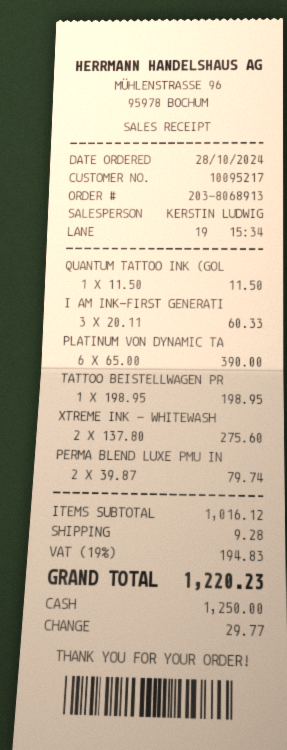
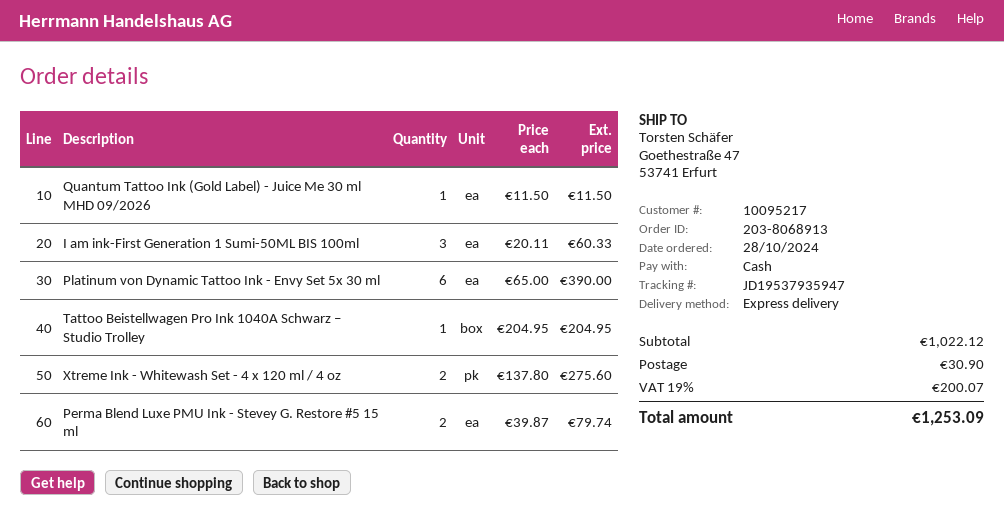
TATTOO BEISTELLWAGEN PR: 1 x 198.95 = 198.95 -> 1 x 204.95 = 204.95
subtotal: 1016.12 -> 1022.12
shipping: 9.28 -> 30.90
tax: 19% = 194.83 -> 19% = 200.07
total: 1220.23 -> 1253.09

